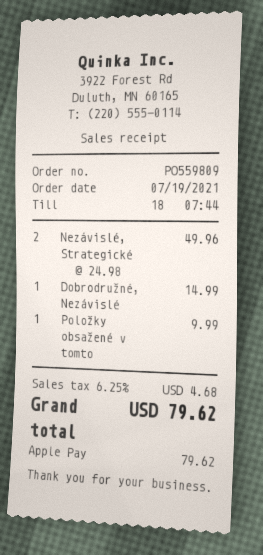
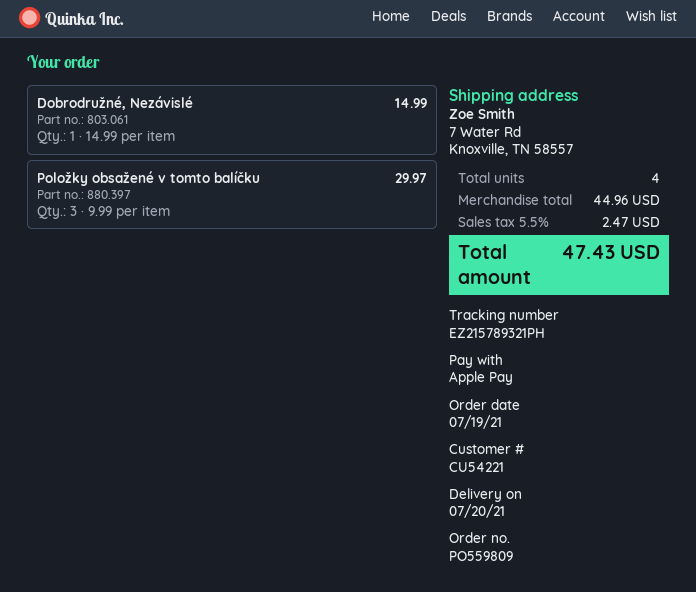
Nezávislé, Strategické: 2 x 24.98 = 49.96 -> none
Položky obsažené v tomto: 1 x 9.99 = 9.99 -> 3 x 9.99 = 29.97
tax: 6.25% = 4.68 -> 5.5% = 2.47
total: 79.62 -> 47.43

